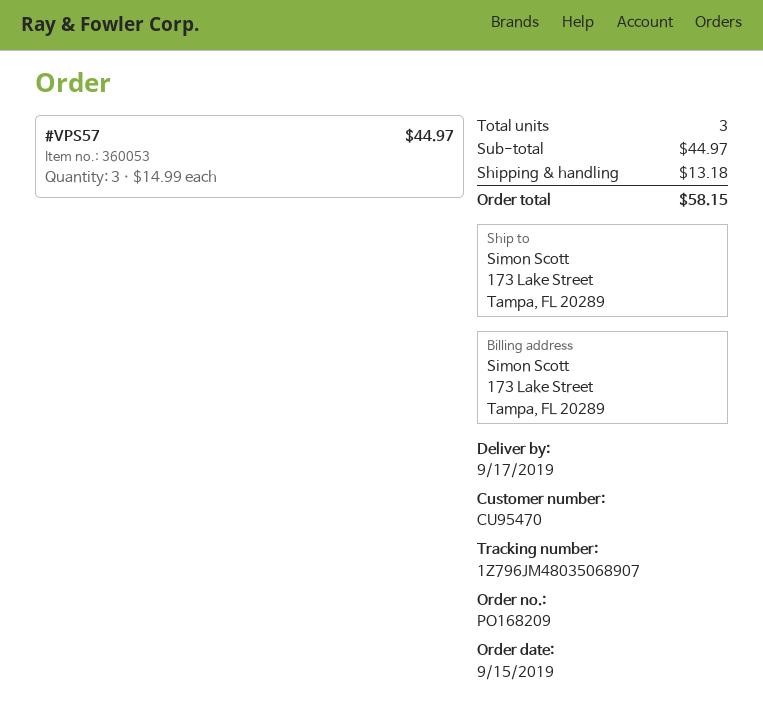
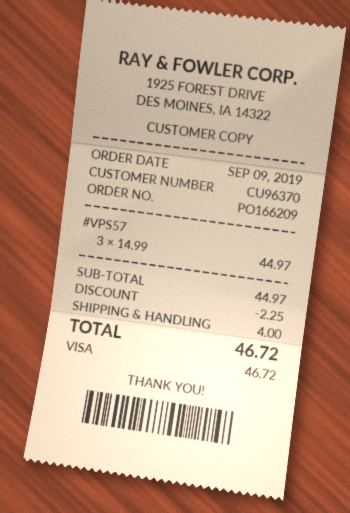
order number: PO168209 -> PO166209
order date: 2019-09-15 -> 2019-09-09
customer number: CU95470 -> CU96370
discount: none -> 2.25
shipping: 13.18 -> 4.00
total: 58.15 -> 46.72

